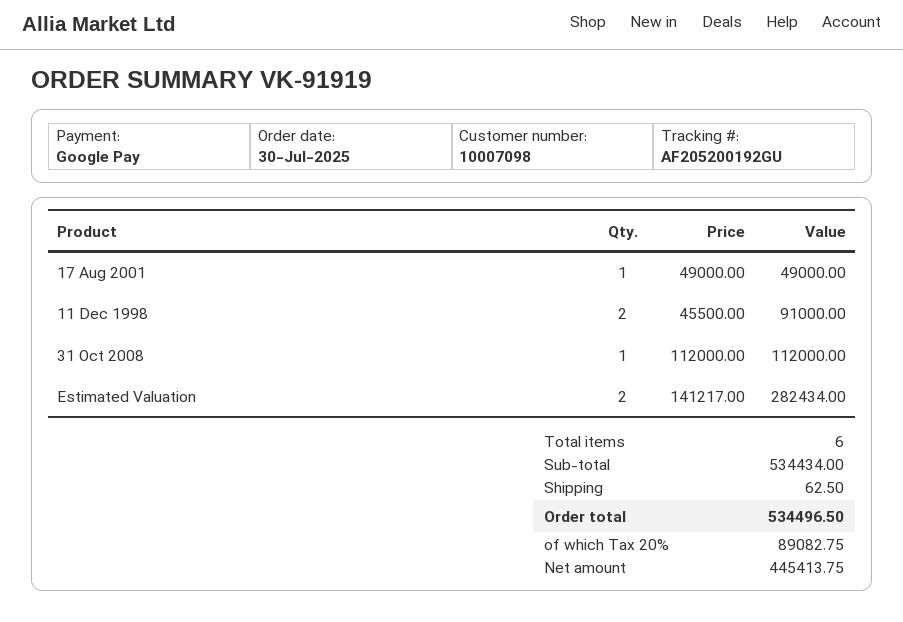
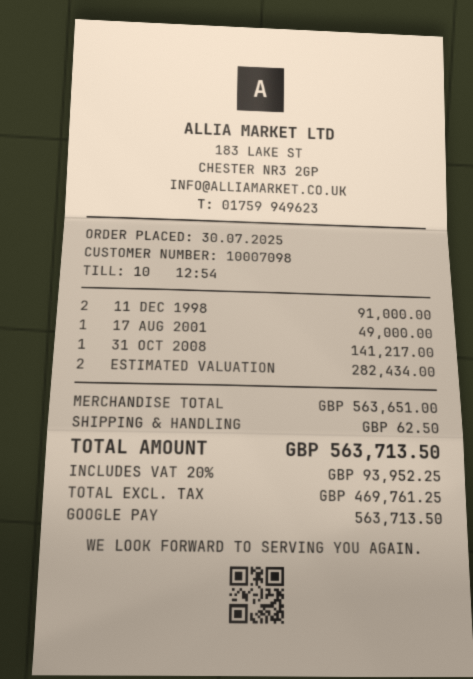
31 Oct 2008: 1 for 112000.00 -> 1 for 141217.00
subtotal: 534434.00 -> 563651.00
net: 445413.75 -> 469761.25
tax: 20% = 89082.75 -> 20% = 93952.25
total: 534496.50 -> 563713.50

